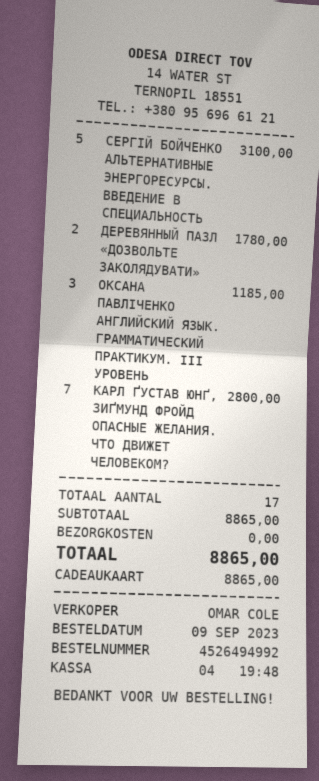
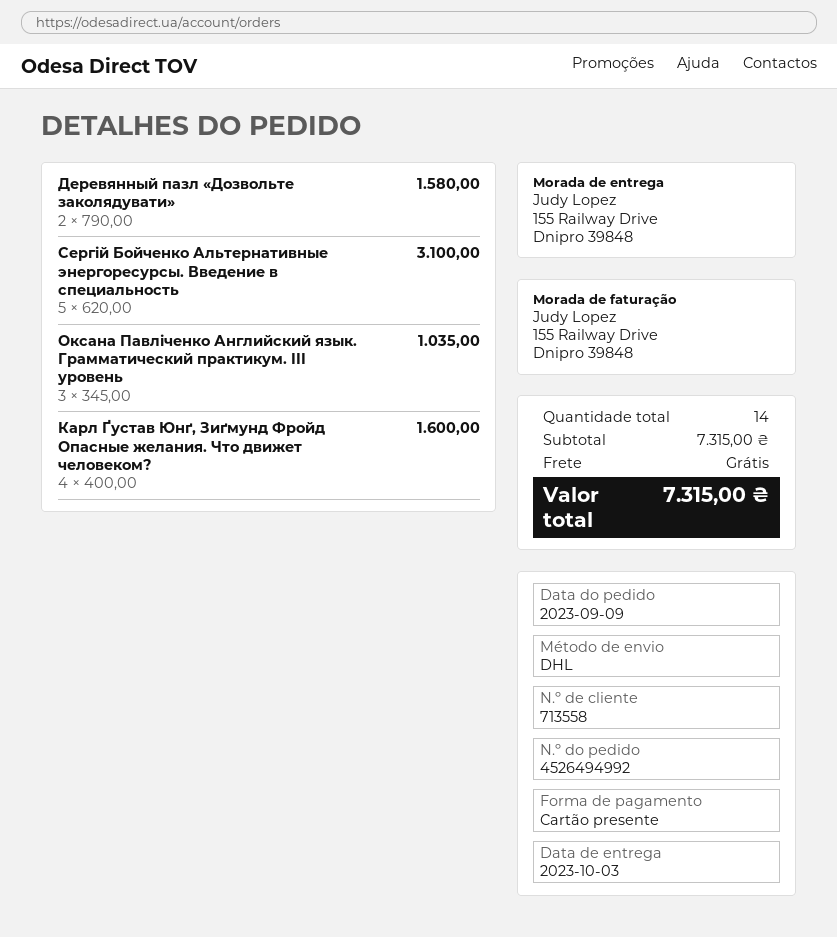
ДЕРЕВЯННЫЙ ПАЗЛ «ДОЗВОЛЬТЕ ЗАКОЛЯДУВАТИ»: 2 for 1780.00 -> 2 for 1580.00
ОКСАНА ПАВЛІЧЕНКО АНГЛИЙСКИЙ ЯЗЫК. ГРАММАТИЧЕСКИЙ ПРАКТИКУМ. III УРОВЕНЬ: 3 for 1185.00 -> 3 for 1035.00
КАРЛ ҐУСТАВ ЮНҐ, ЗИҐМУНД ФРОЙД ОПАСНЫЕ ЖЕЛАНИЯ. ЧТО ДВИЖЕТ ЧЕЛОВЕКОМ?: 7 for 2800.00 -> 4 for 1600.00
total quantity: 17 -> 14
subtotal: 8865.00 -> 7315.00
total: 8865.00 -> 7315.00

